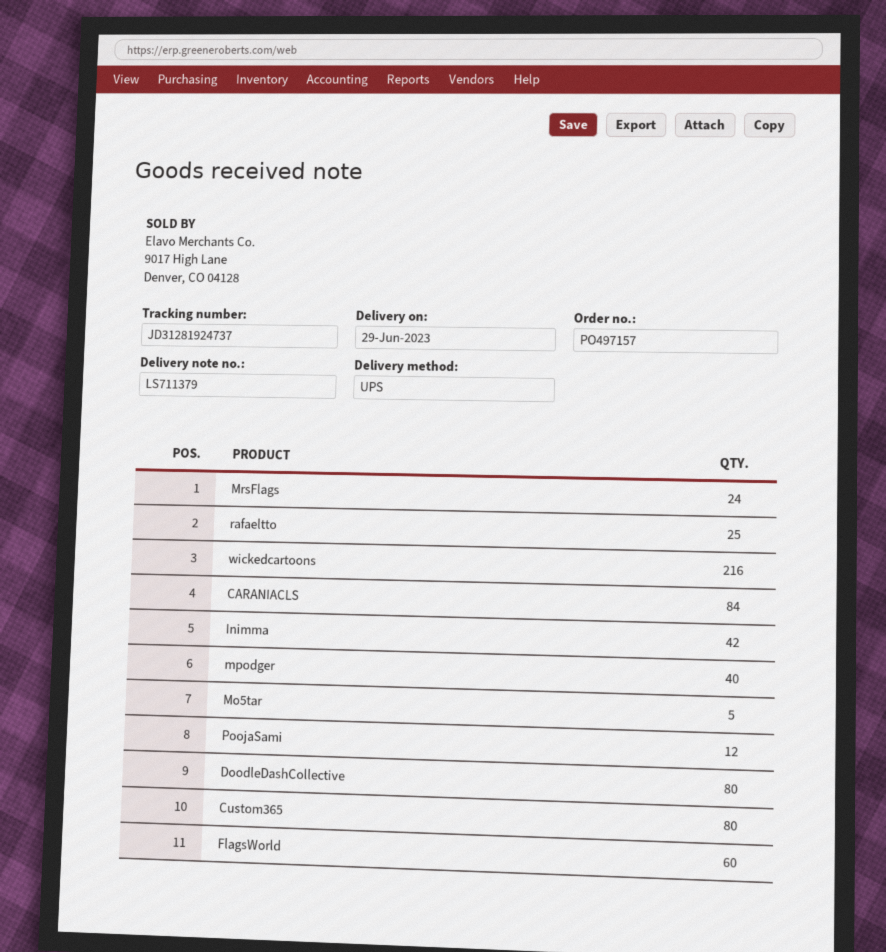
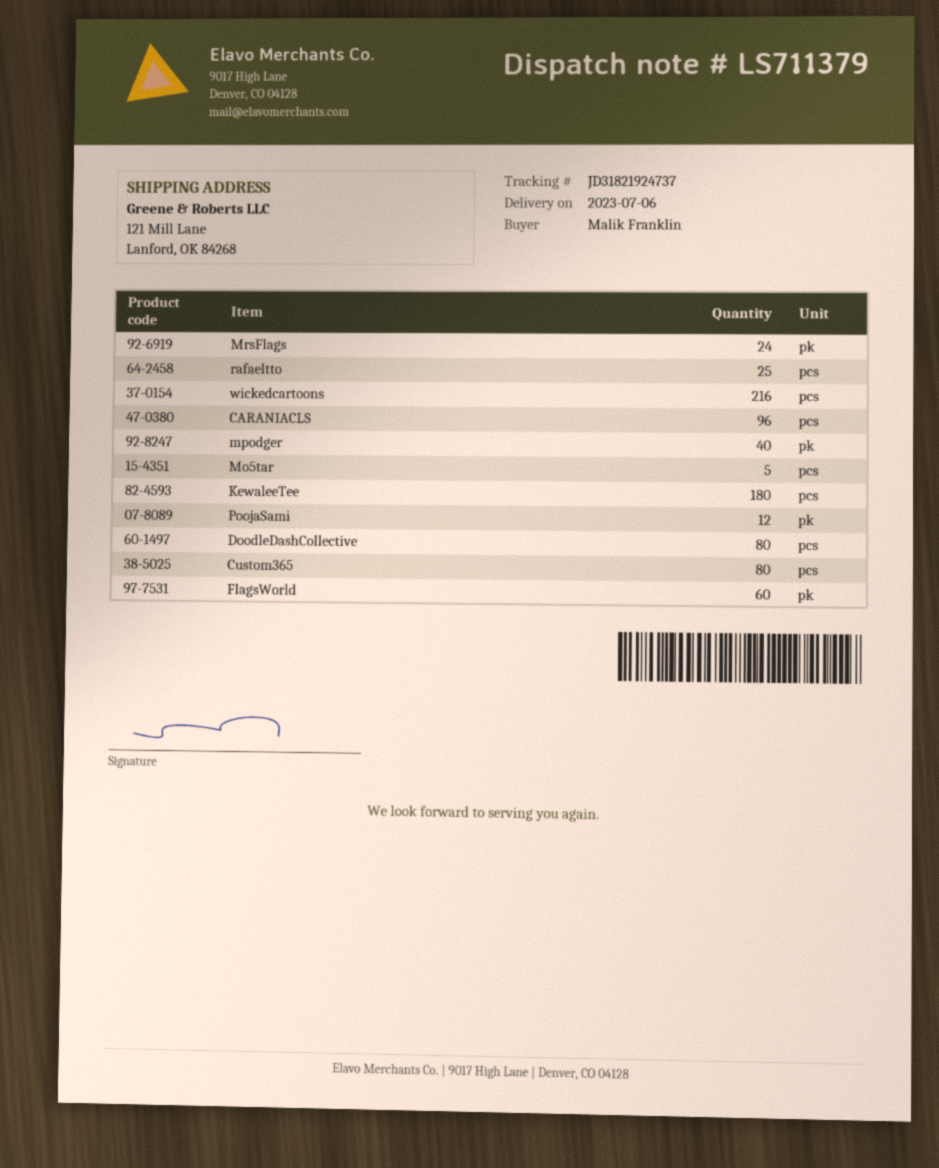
delivery date: 2023-06-29 -> 2023-07-06
tracking number: JD31281924737 -> JD31821924737
CARANIACLS: 84 -> 96
Inimma: 42 -> none
KewaleeTee: none -> 180

